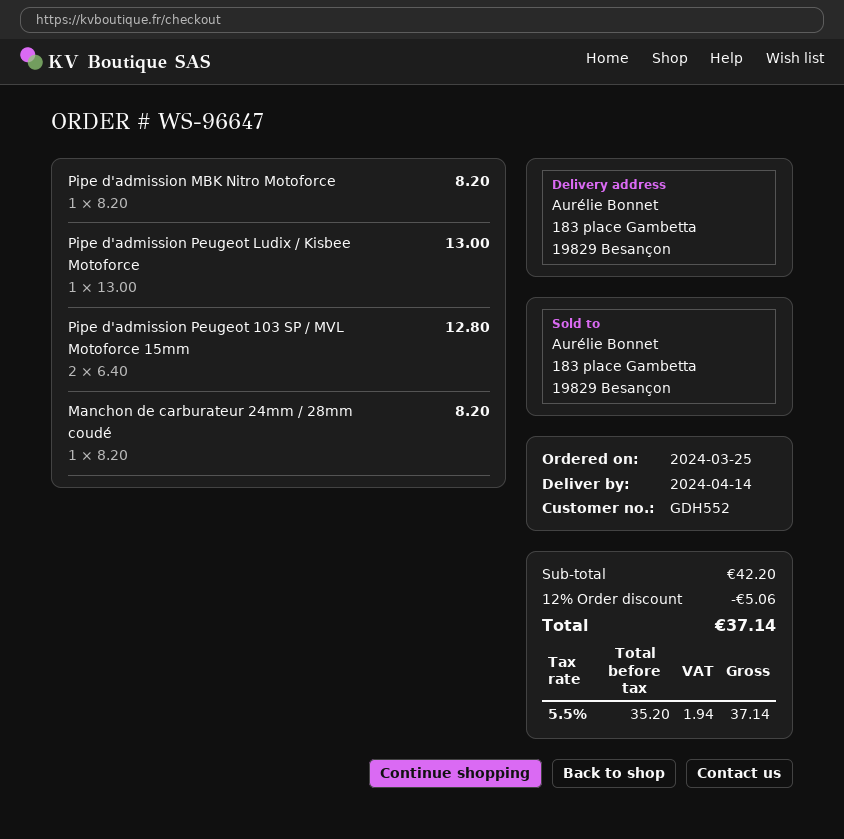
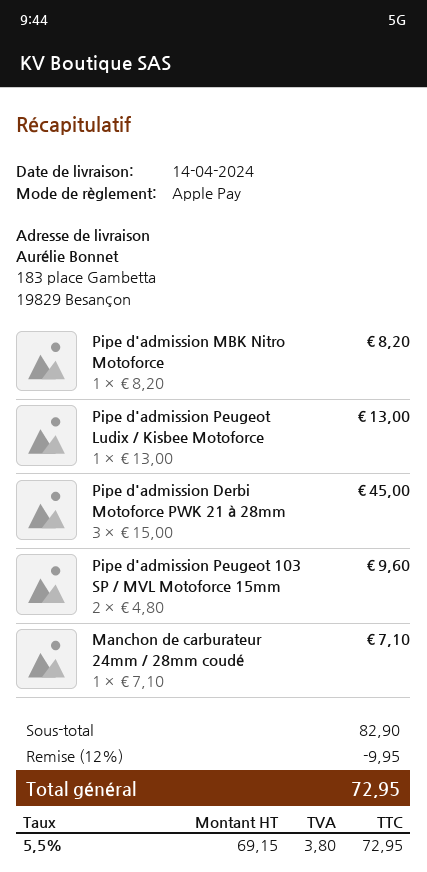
Pipe d'admission Peugeot 103 SP / MVL Motoforce 15mm: 2 x 6.40 = 12.80 -> 2 x 4.80 = 9.60
Manchon de carburateur 24mm / 28mm coudé: 1 x 8.20 = 8.20 -> 1 x 7.10 = 7.10
Pipe d'admission Derbi Motoforce PWK 21 à 28mm: none -> 3 x 15.00 = 45.00
subtotal: 42.20 -> 82.90
discount: 12% = 5.06 -> 12% = 9.95
net: 35.20 -> 69.15
tax: 5.5% = 1.94 -> 5.5% = 3.80
total: 37.14 -> 72.95

